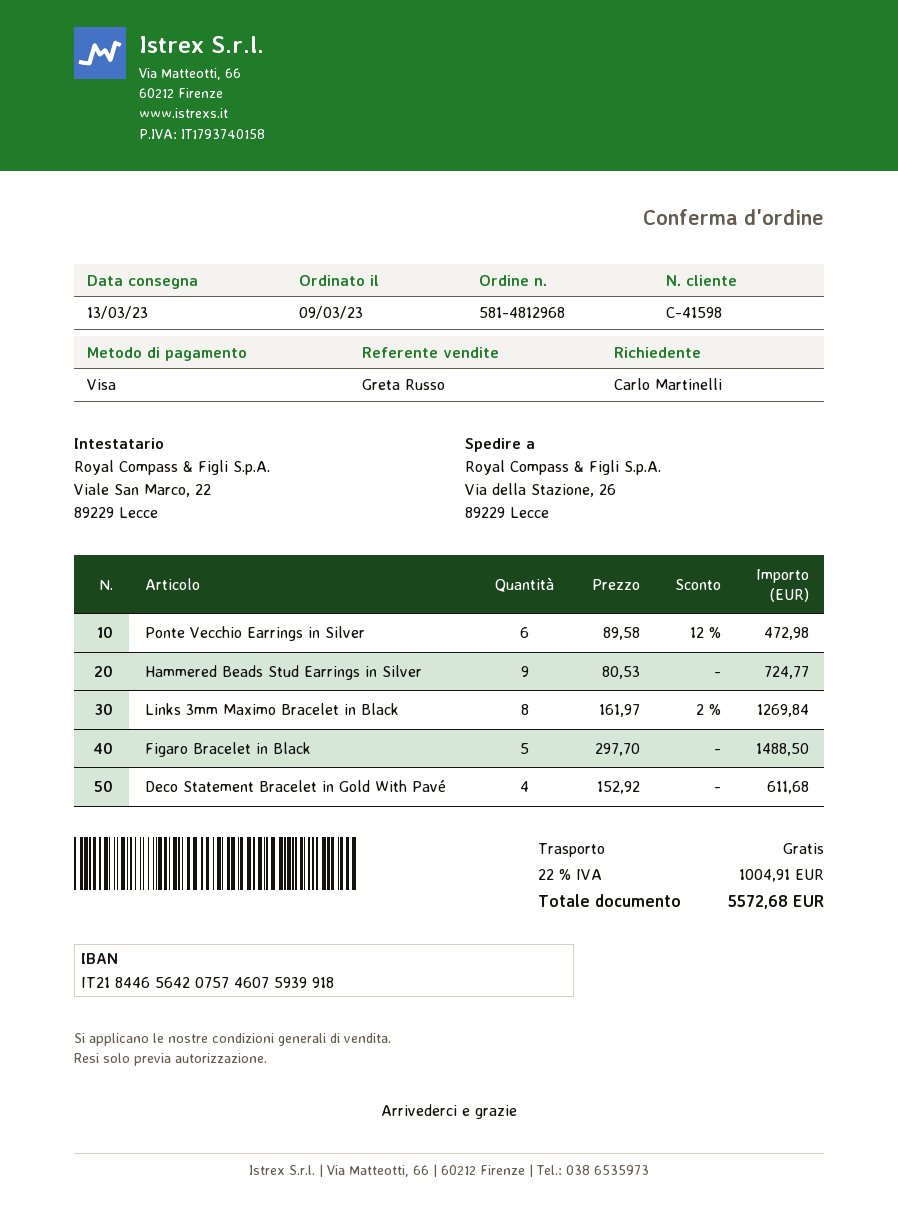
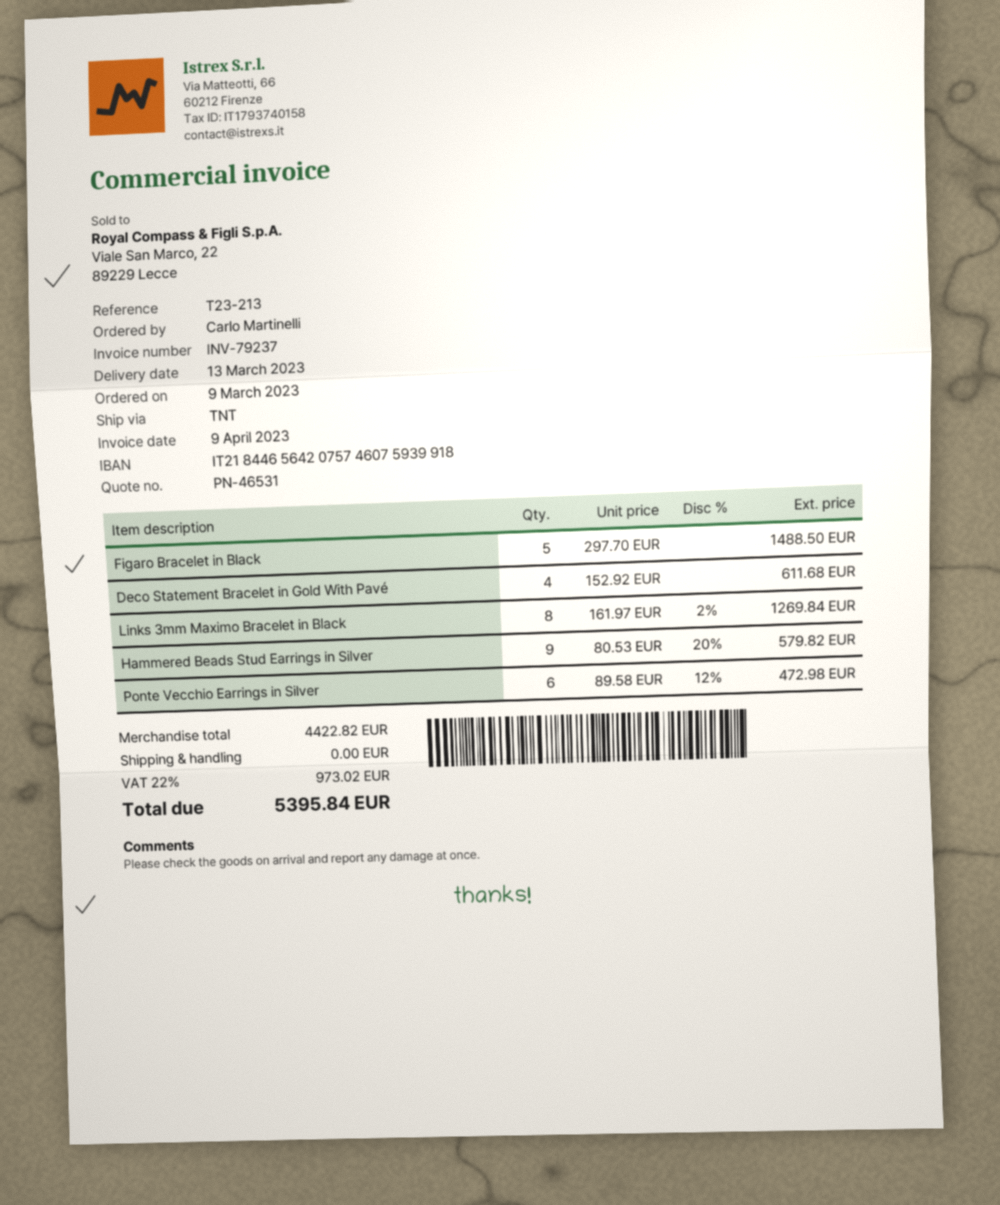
Hammered Beads Stud Earrings in Silver: 9 x 80.53 = 724.77 -> 9 x 80.53 - 20% = 579.82
tax: 22% = 1004.91 -> 22% = 973.02
total: 5572.68 -> 5395.84

